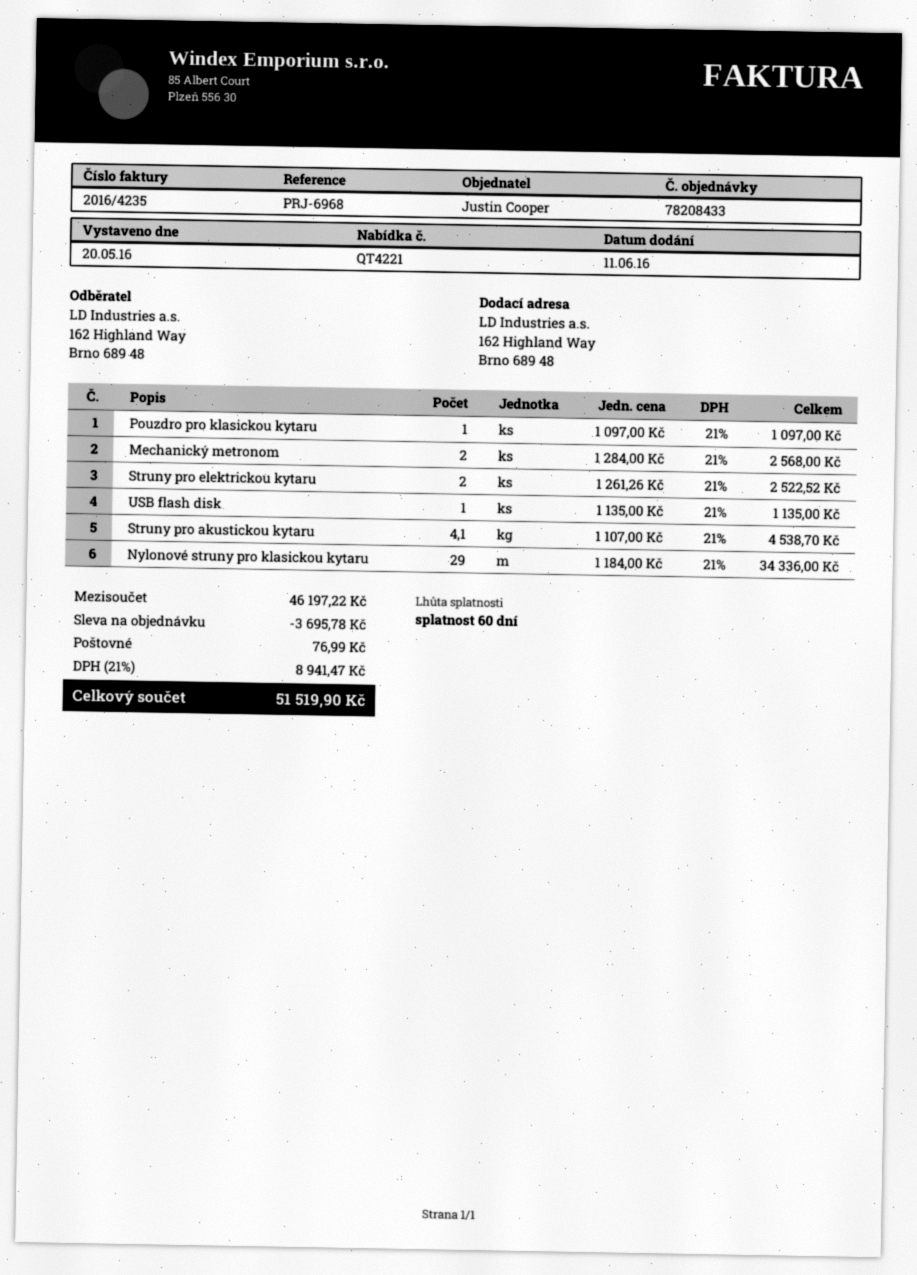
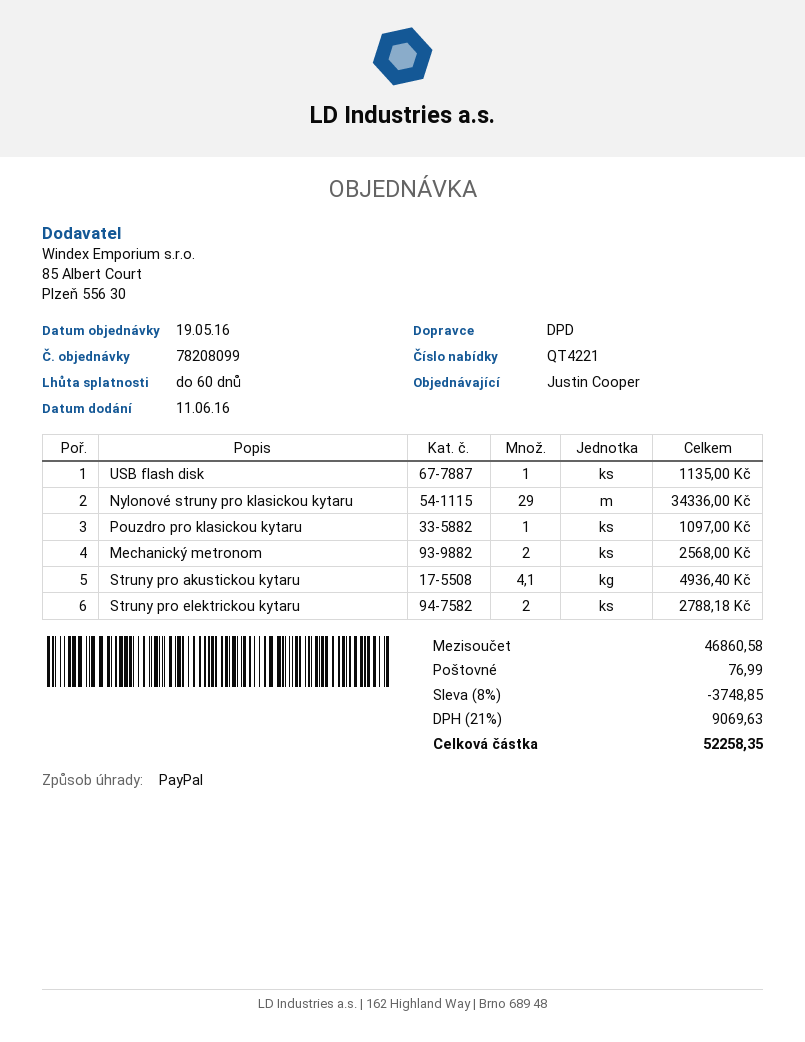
order number: 78208433 -> 78208099
Struny pro elektrickou kytaru: 2 for 2522.52 -> 2 for 2788.18
Struny pro akustickou kytaru: 4.1 for 4538.70 -> 4.1 for 4936.40
subtotal: 46197.22 -> 46860.58
discount: 3695.78 -> 3748.85
tax: 21% = 8941.47 -> 21% = 9069.63
total: 51519.90 -> 52258.35

